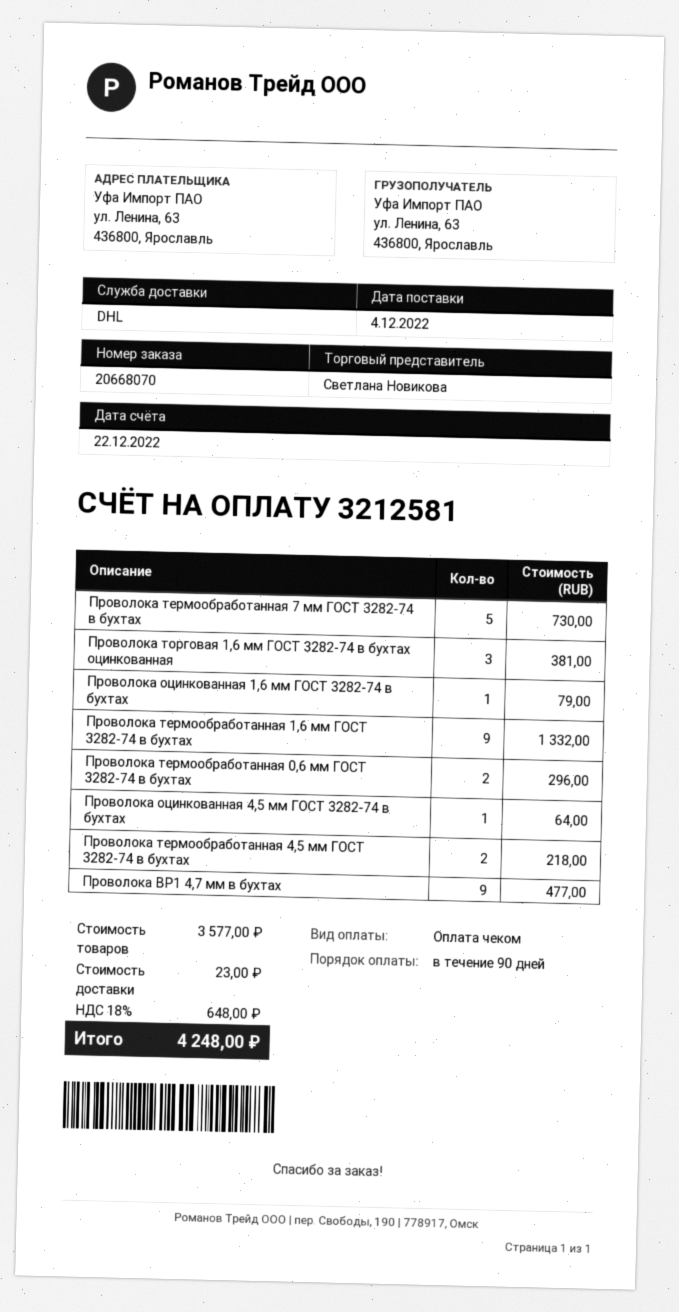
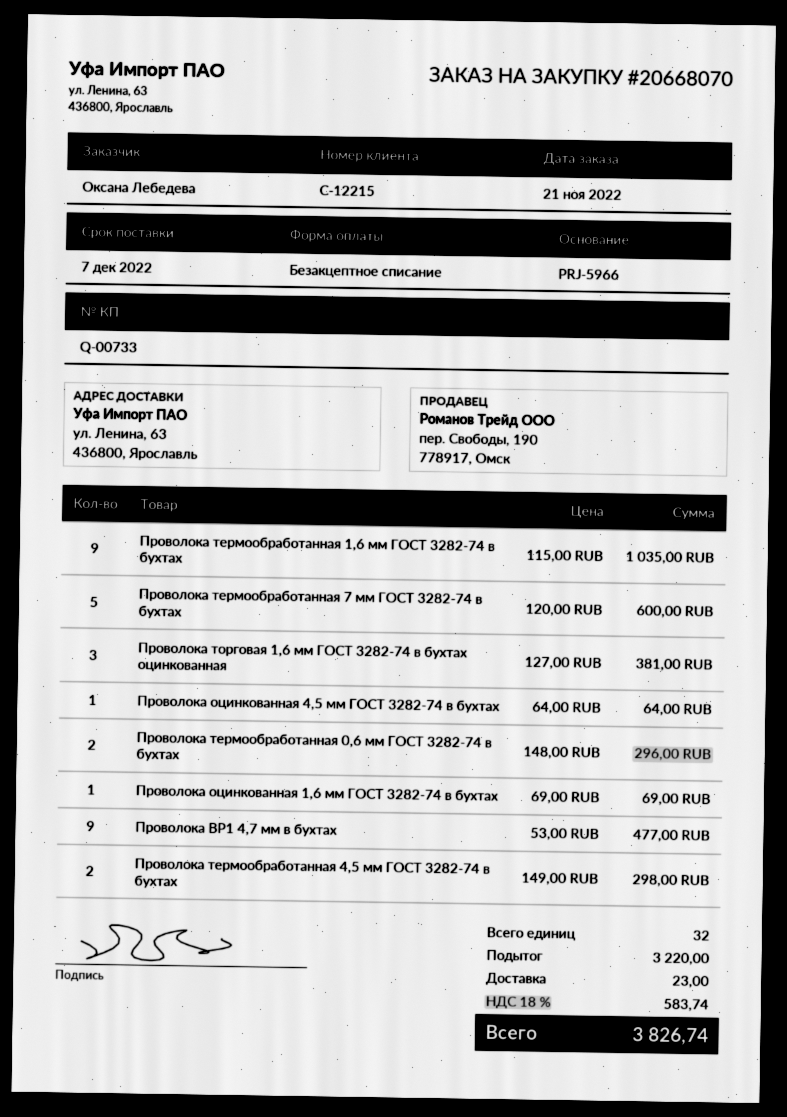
delivery date: 2022-12-04 -> 2022-12-07
payment method: cheque -> direct debit
Проволока термообработанная 7 мм ГОСТ 3282-74 в бухтах: 5 for 730.00 -> 5 for 600.00
Проволока оцинкованная 1,6 мм ГОСТ 3282-74 в бухтах: 1 for 79.00 -> 1 for 69.00
Проволока термообработанная 1,6 мм ГОСТ 3282-74 в бухтах: 9 for 1332.00 -> 9 for 1035.00
Проволока термообработанная 4,5 мм ГОСТ 3282-74 в бухтах: 2 for 218.00 -> 2 for 298.00
subtotal: 3577.00 -> 3220.00
tax: 18% = 648.00 -> 18% = 583.74
total: 4248.00 -> 3826.74

